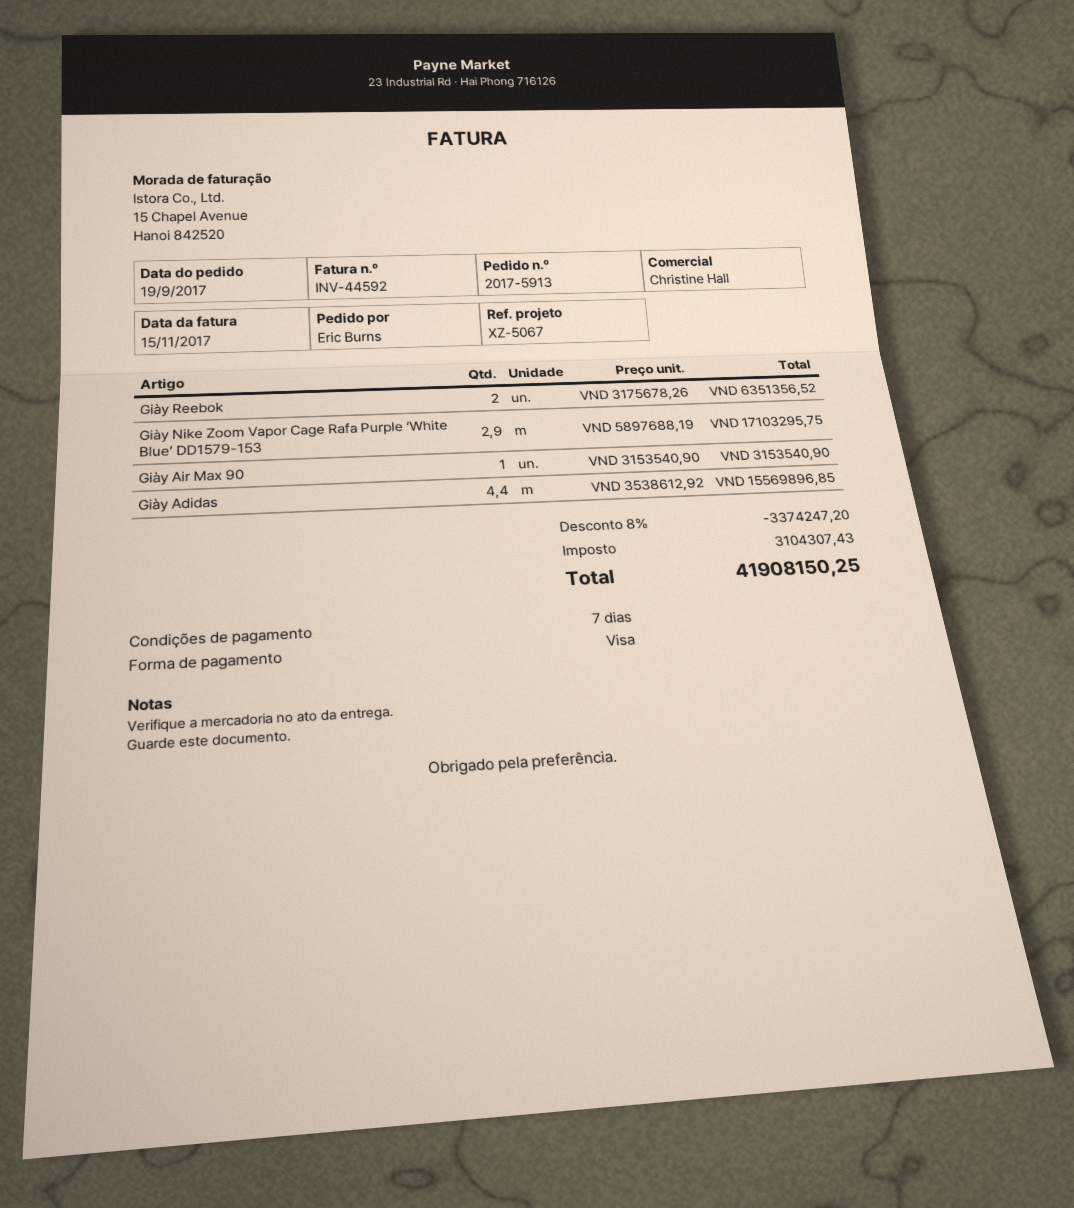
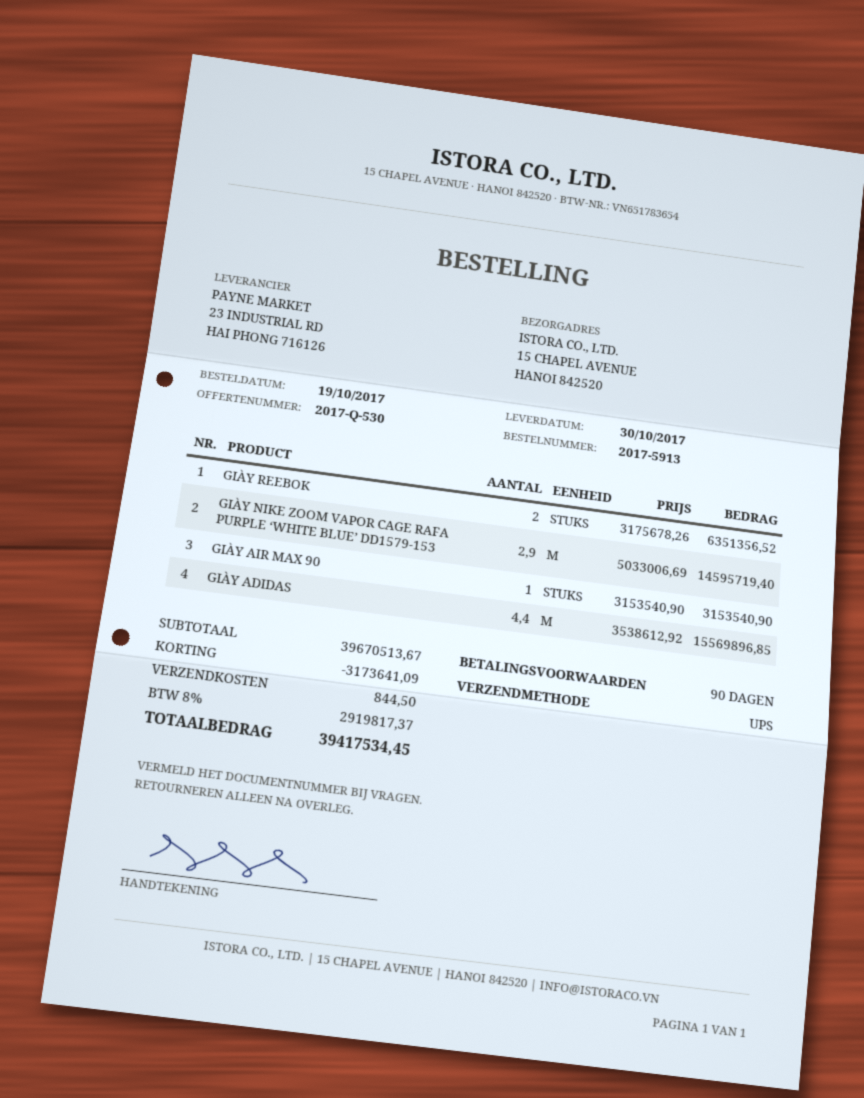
order date: 2017-09-19 -> 2017-10-19
payment terms: 7 days -> 90 days
Giày Nike Zoom Vapor Cage Rafa Purple ‘White Blue’ DD1579-153: 2.9 x 5897688.19 = 17103295.75 -> 2.9 x 5033006.69 = 14595719.40
discount: 3374247.20 -> 3173641.09
shipping: none -> 844.50
tax: 3104307.43 -> 2919817.37
total: 41908150.25 -> 39417534.45

